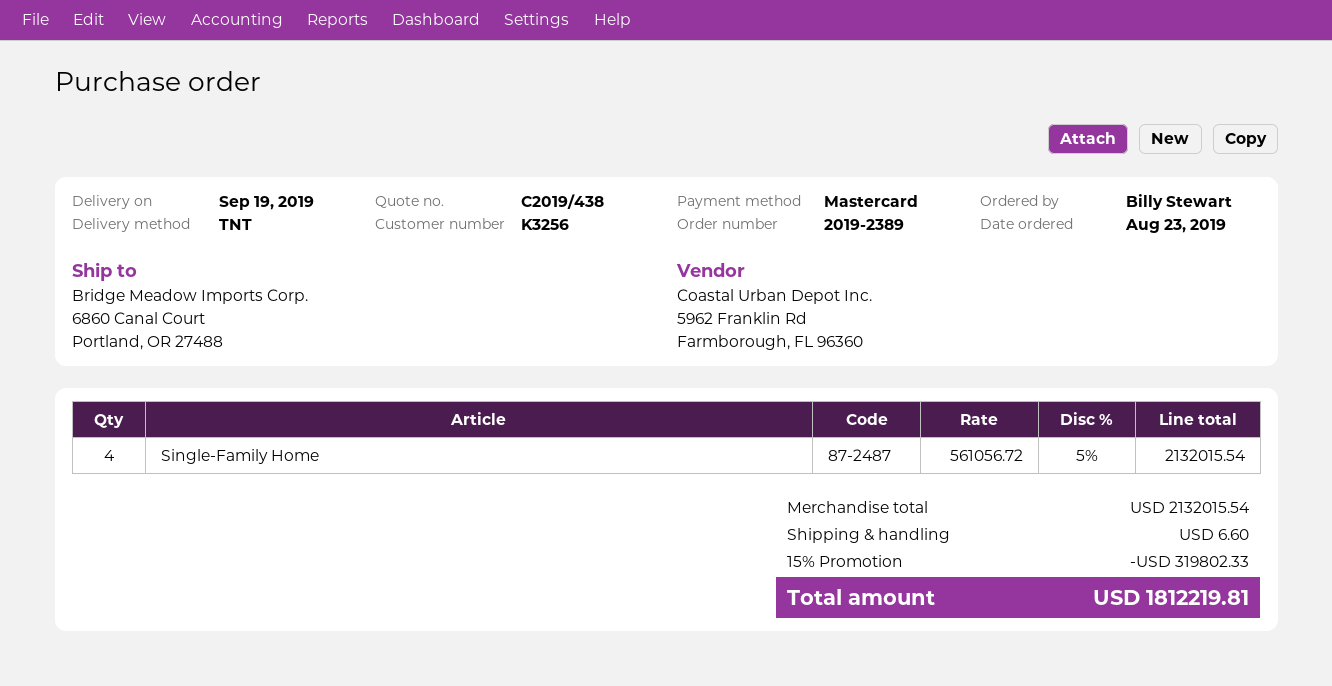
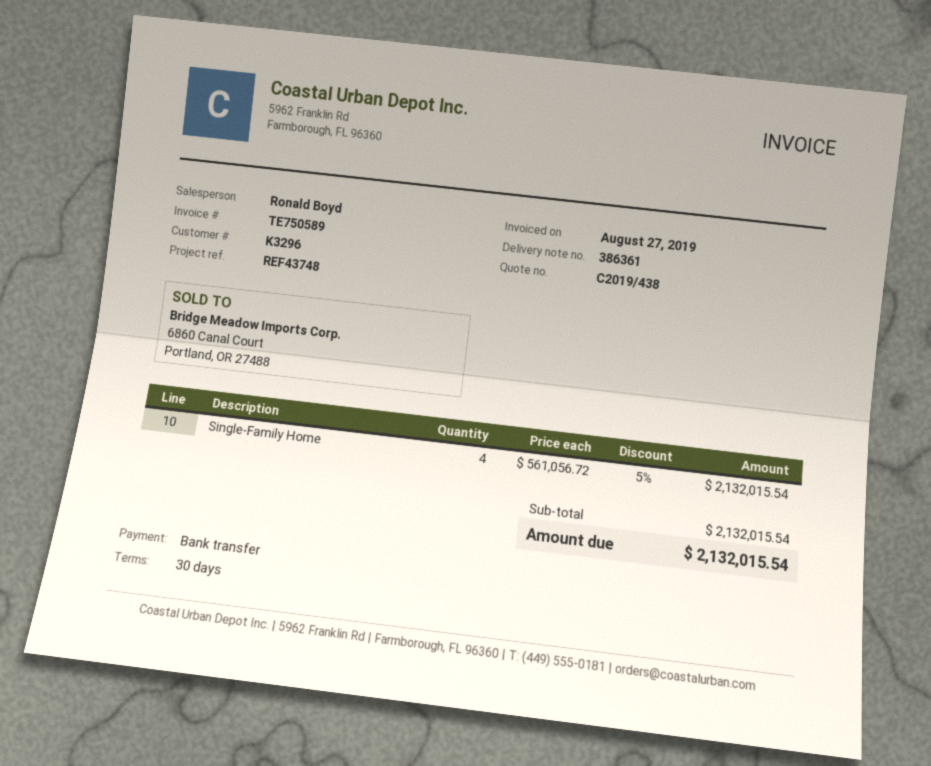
customer number: K3256 -> K3296
payment method: Mastercard -> bank transfer
discount: 15% = 319802.33 -> none
shipping: 6.60 -> none
total: 1812219.81 -> 2132015.54

